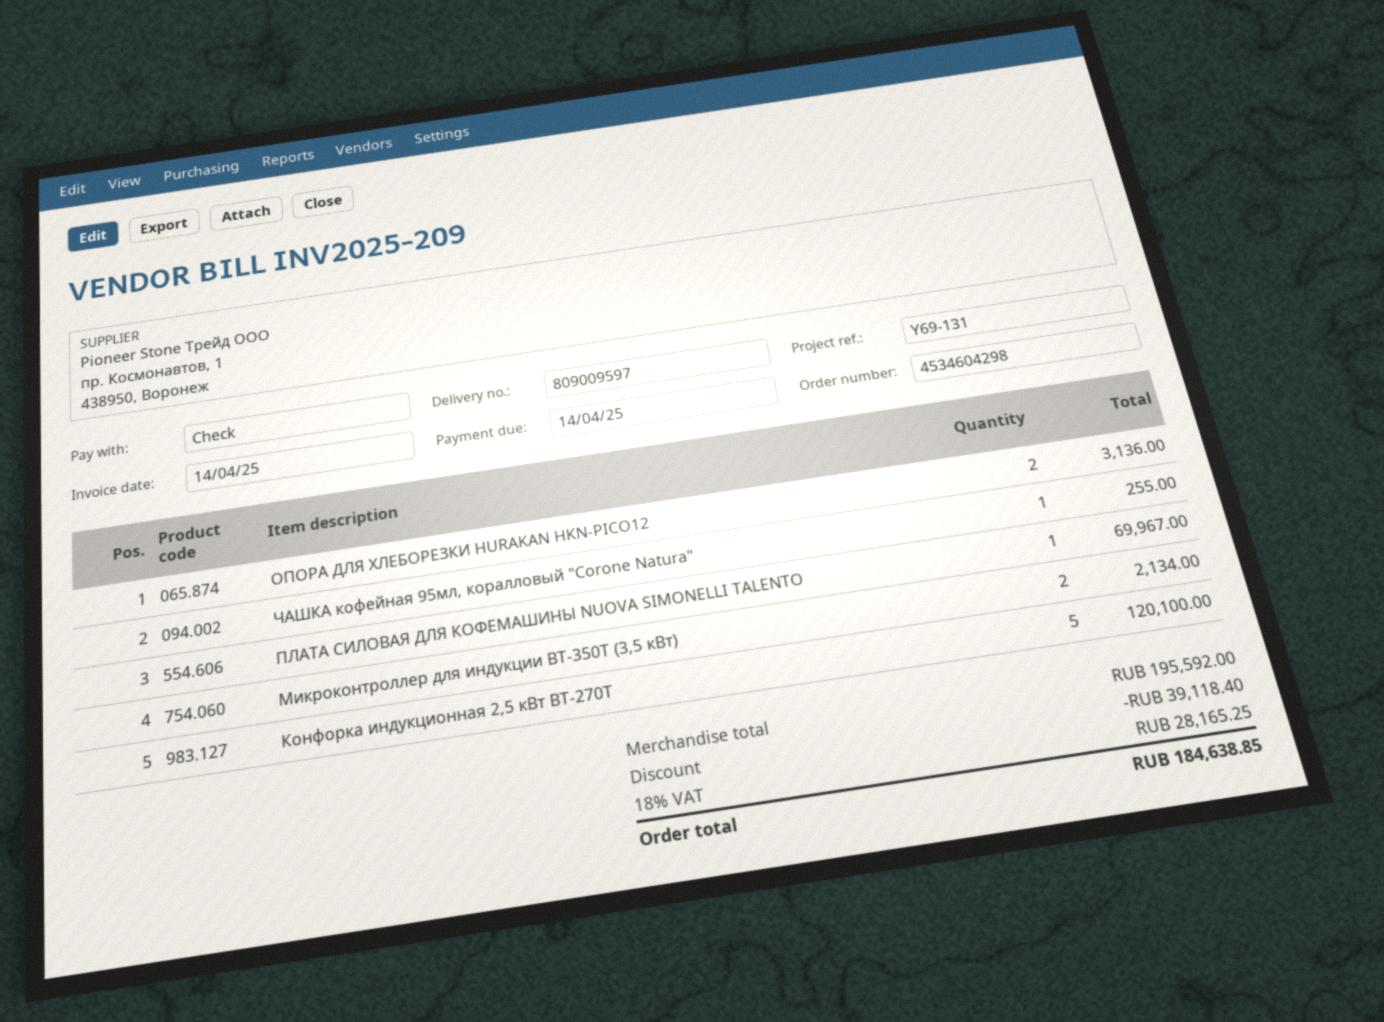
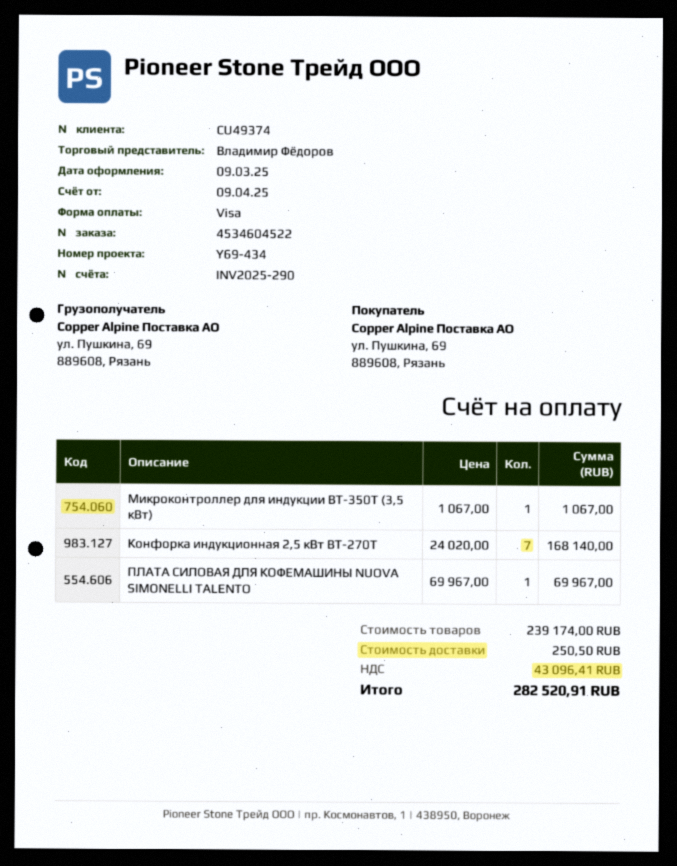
order number: 4534604298 -> 4534604522
invoice number: INV2025-209 -> INV2025-290
invoice date: 2025-04-14 -> 2025-04-09
reference: Y69-131 -> Y69-434
payment method: cheque -> Visa
ОПОРА ДЛЯ ХЛЕБОРЕЗКИ HURAKAN HKN-PICO12: 2 for 3136.00 -> none
ЧАШКА кофейная 95мл, коралловый "Corone Natura": 1 for 255.00 -> none
Микроконтроллер для индукции ВТ-350T (3,5 кВт): 2 for 2134.00 -> 1 for 1067.00
Конфорка индукционная 2,5 кВт BT-270T: 5 for 120100.00 -> 7 for 168140.00
subtotal: 195592.00 -> 239174.00
discount: 39118.40 -> none
shipping: none -> 250.50
tax: 28165.25 -> 43096.41
total: 184638.85 -> 282520.91

